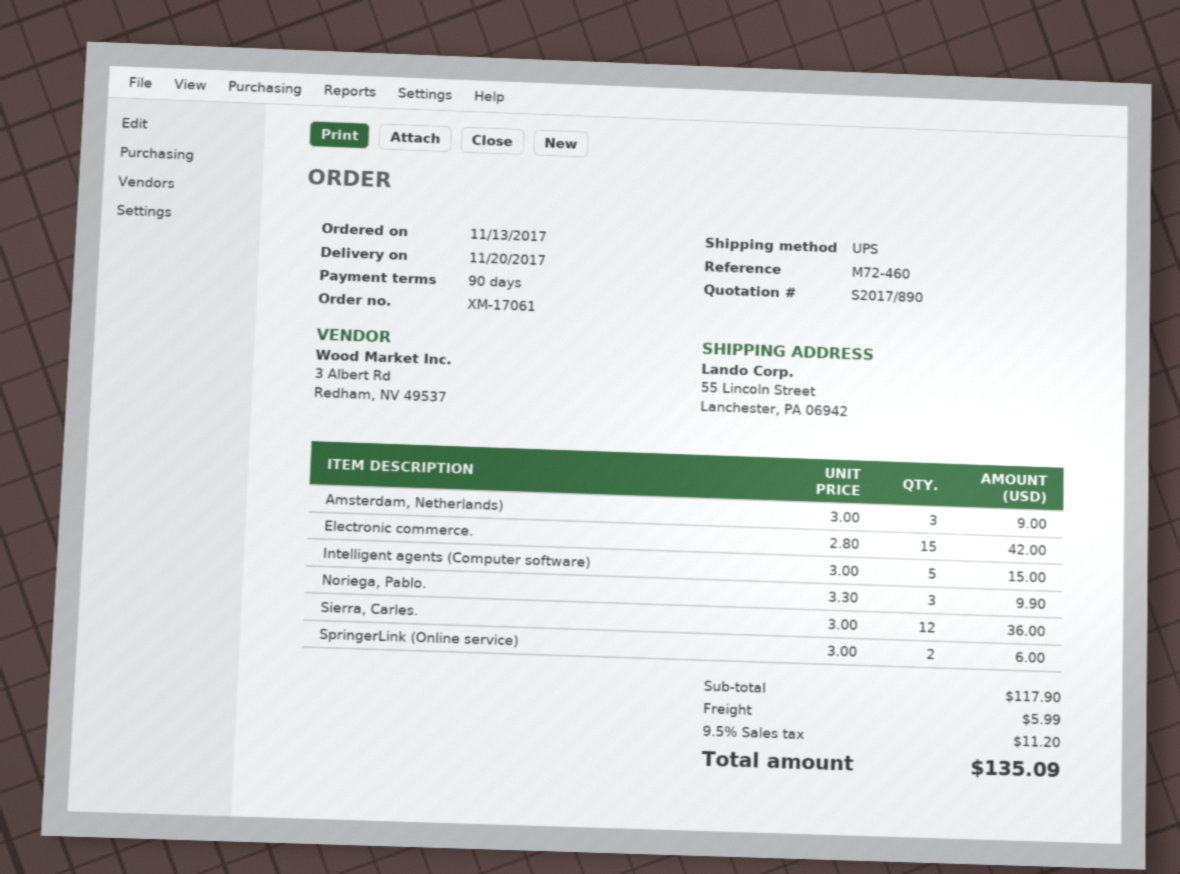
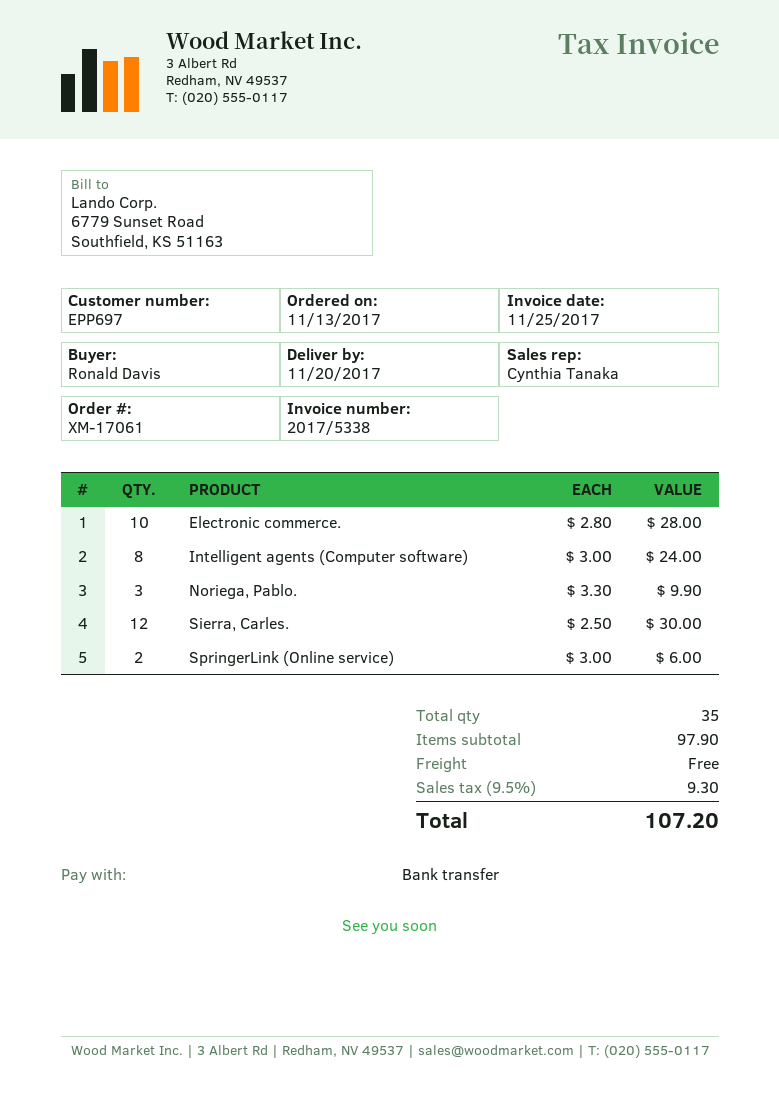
Amsterdam, Netherlands): 3 x 3.00 = 9.00 -> none
Electronic commerce.: 15 x 2.80 = 42.00 -> 10 x 2.80 = 28.00
Intelligent agents (Computer software): 5 x 3.00 = 15.00 -> 8 x 3.00 = 24.00
Sierra, Carles.: 12 x 3.00 = 36.00 -> 12 x 2.50 = 30.00
subtotal: 117.90 -> 97.90
shipping: 5.99 -> 0.00
tax: 9.5% = 11.20 -> 9.5% = 9.30
total: 135.09 -> 107.20

